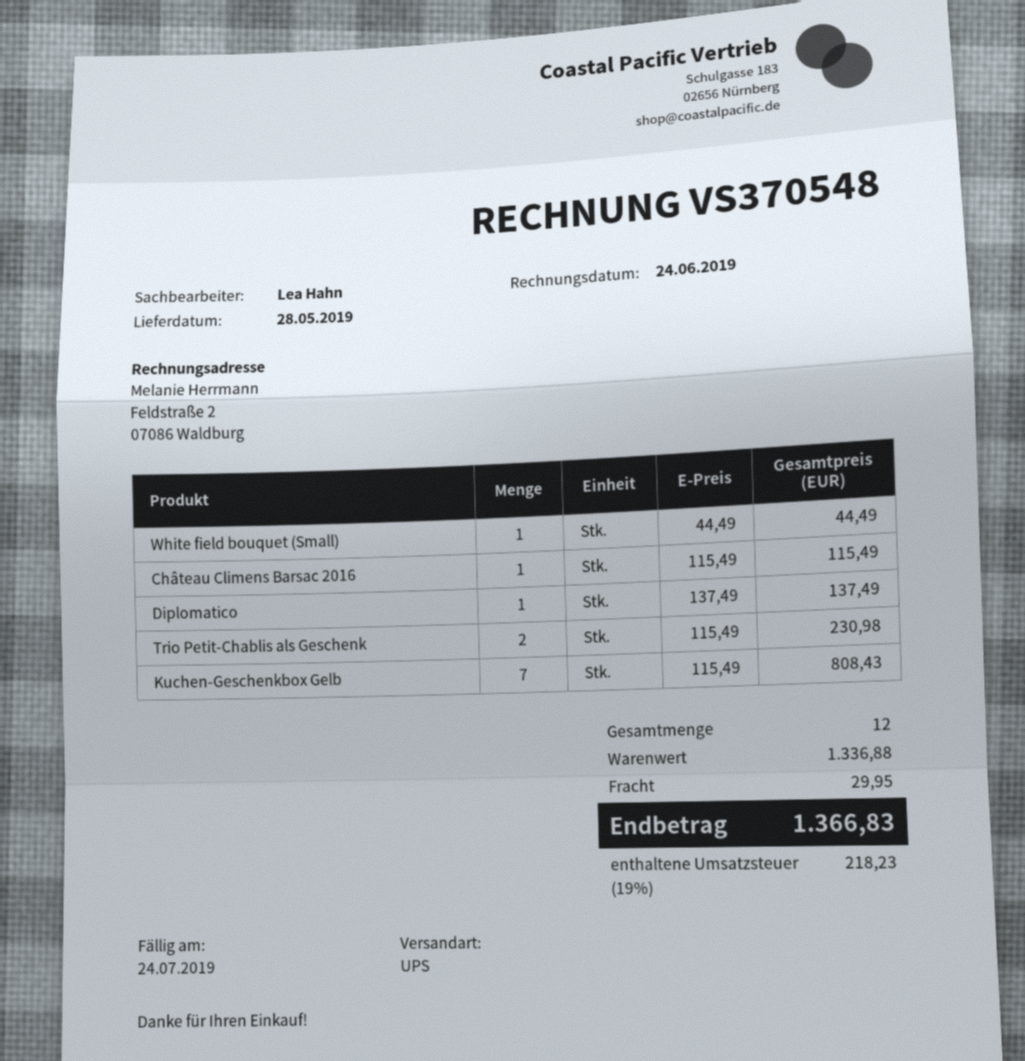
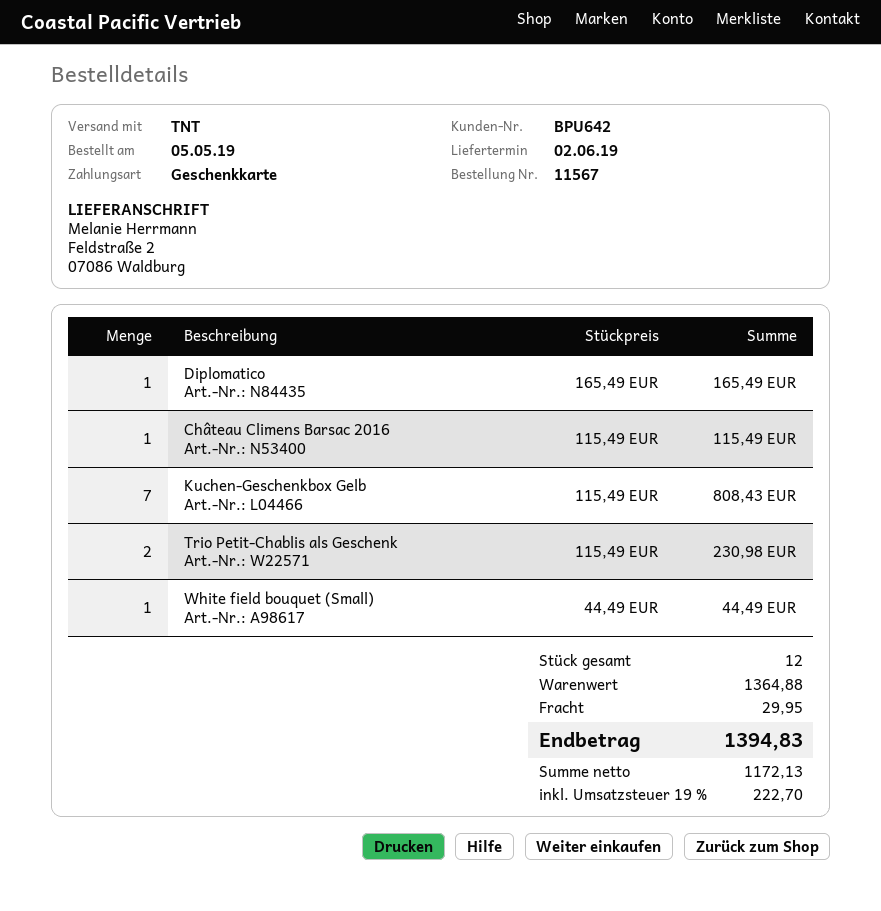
delivery date: 2019-05-28 -> 2019-06-02
shipping method: UPS -> TNT
Diplomatico: 1 x 137.49 = 137.49 -> 1 x 165.49 = 165.49
subtotal: 1336.88 -> 1364.88
tax: 19% = 218.23 -> 19% = 222.70
total: 1366.83 -> 1394.83

